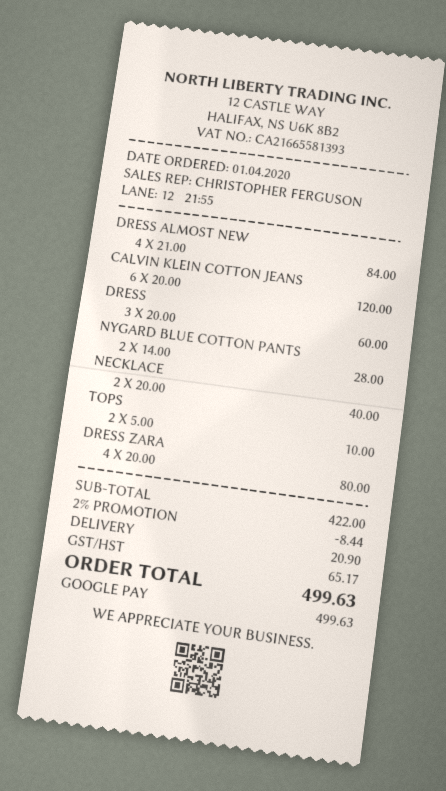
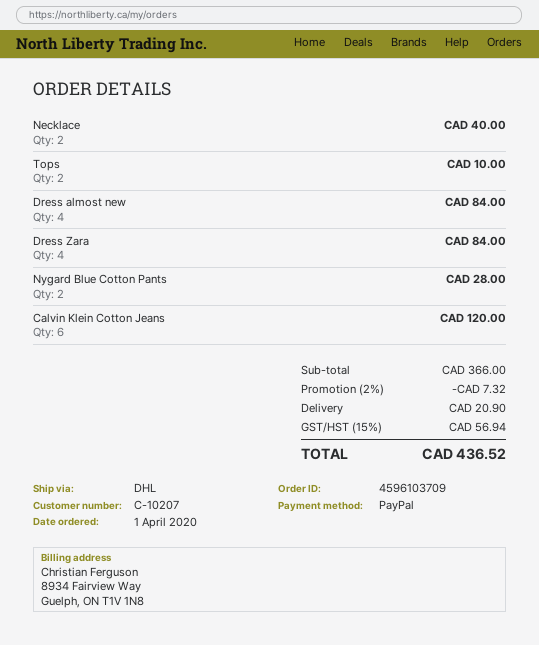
payment method: Google Pay -> PayPal
DRESS: 3 for 60.00 -> none
DRESS ZARA: 4 for 80.00 -> 4 for 84.00
subtotal: 422.00 -> 366.00
discount: 2% = 8.44 -> 2% = 7.32
tax: 65.17 -> 56.94
total: 499.63 -> 436.52

